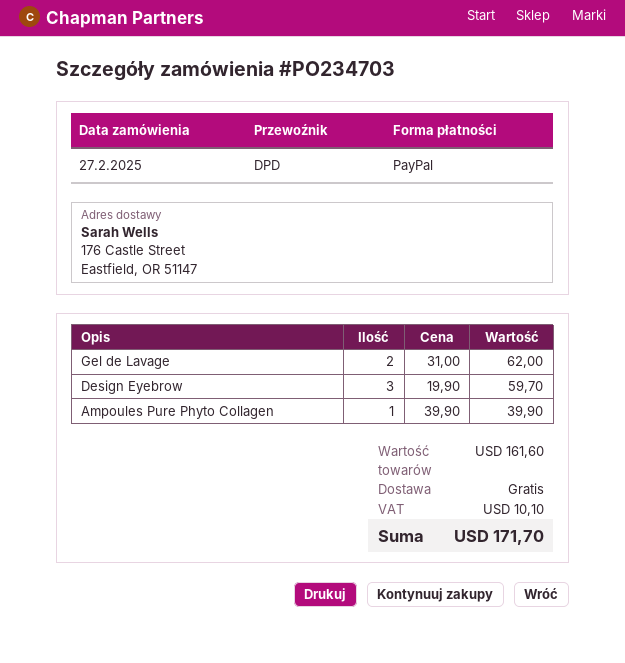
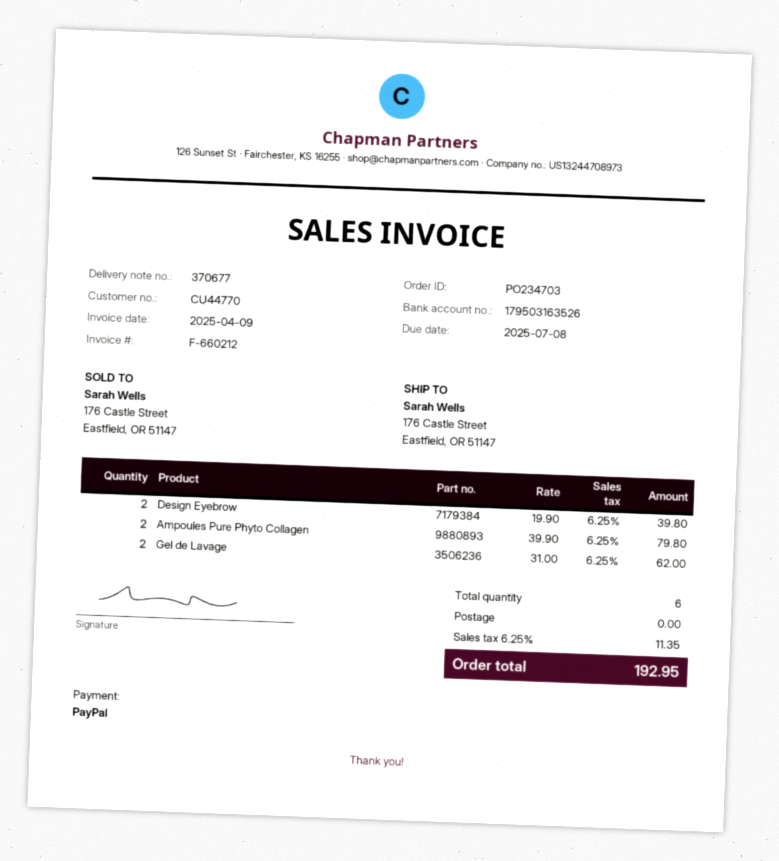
Design Eyebrow: 3 x 19.90 = 59.70 -> 2 x 19.90 = 39.80
Ampoules Pure Phyto Collagen: 1 x 39.90 = 39.90 -> 2 x 39.90 = 79.80
tax: 10.10 -> 11.35
total: 171.70 -> 192.95

